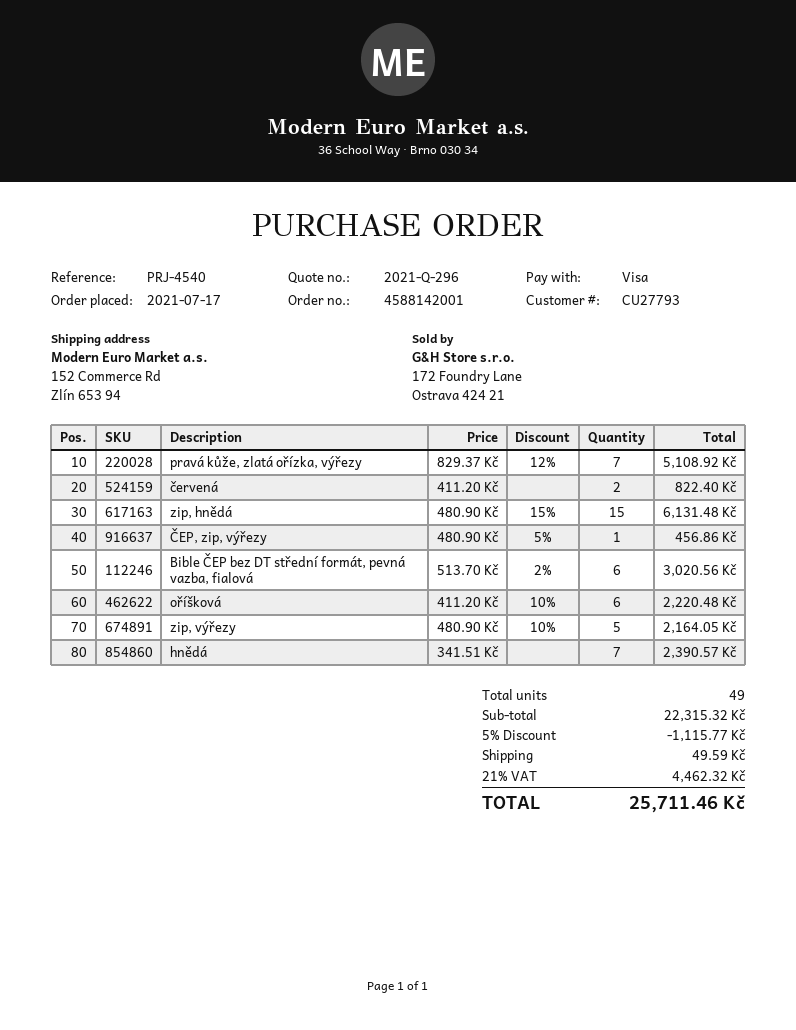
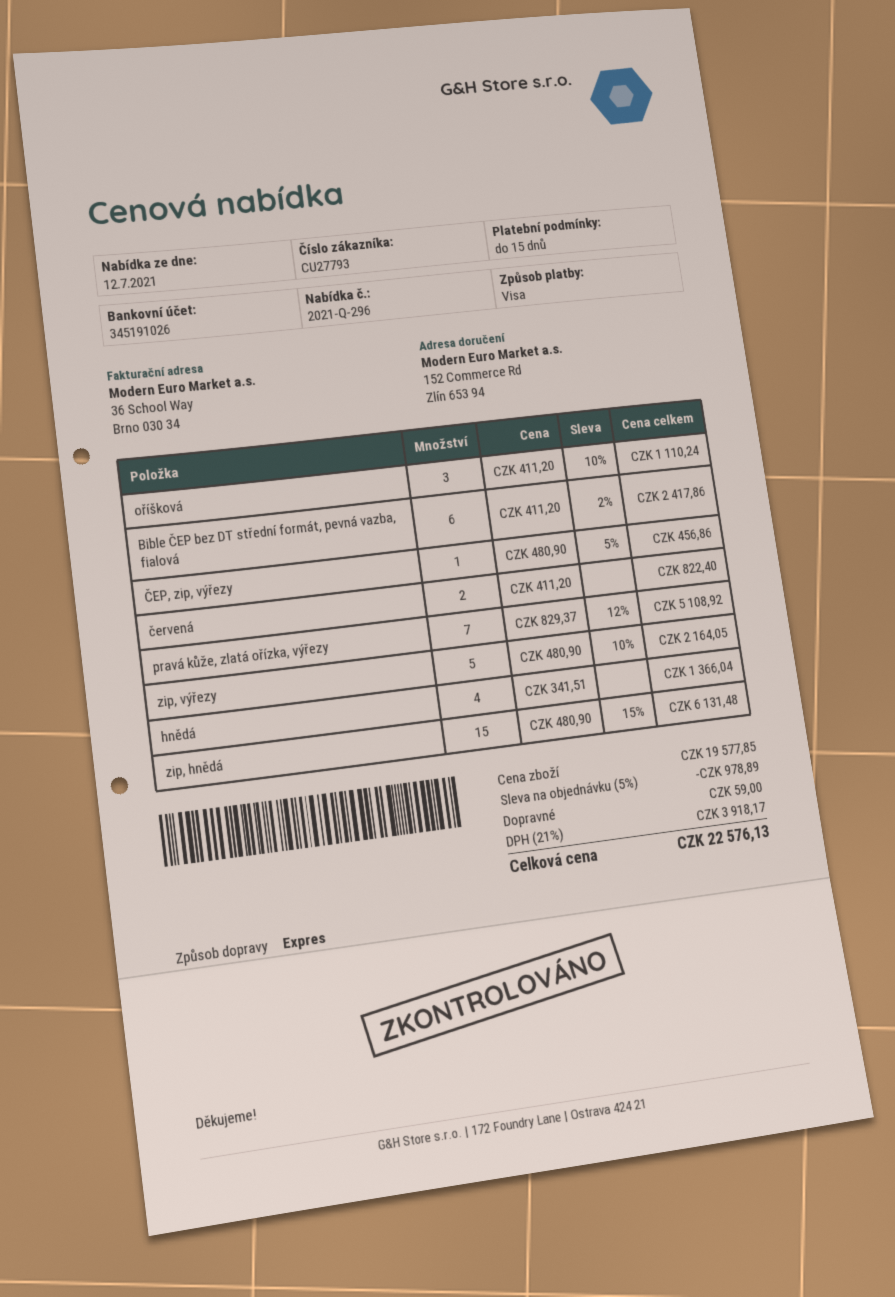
Bible ČEP bez DT střední formát, pevná vazba, fialová: 6 x 513.70 - 2% = 3020.56 -> 6 x 411.20 - 2% = 2417.86
oříšková: 6 x 411.20 - 10% = 2220.48 -> 3 x 411.20 - 10% = 1110.24
hnědá: 7 x 341.51 = 2390.57 -> 4 x 341.51 = 1366.04
subtotal: 22315.32 -> 19577.85
discount: 5% = 1115.77 -> 5% = 978.89
shipping: 49.59 -> 59.00
tax: 21% = 4462.32 -> 21% = 3918.17
total: 25711.46 -> 22576.13

